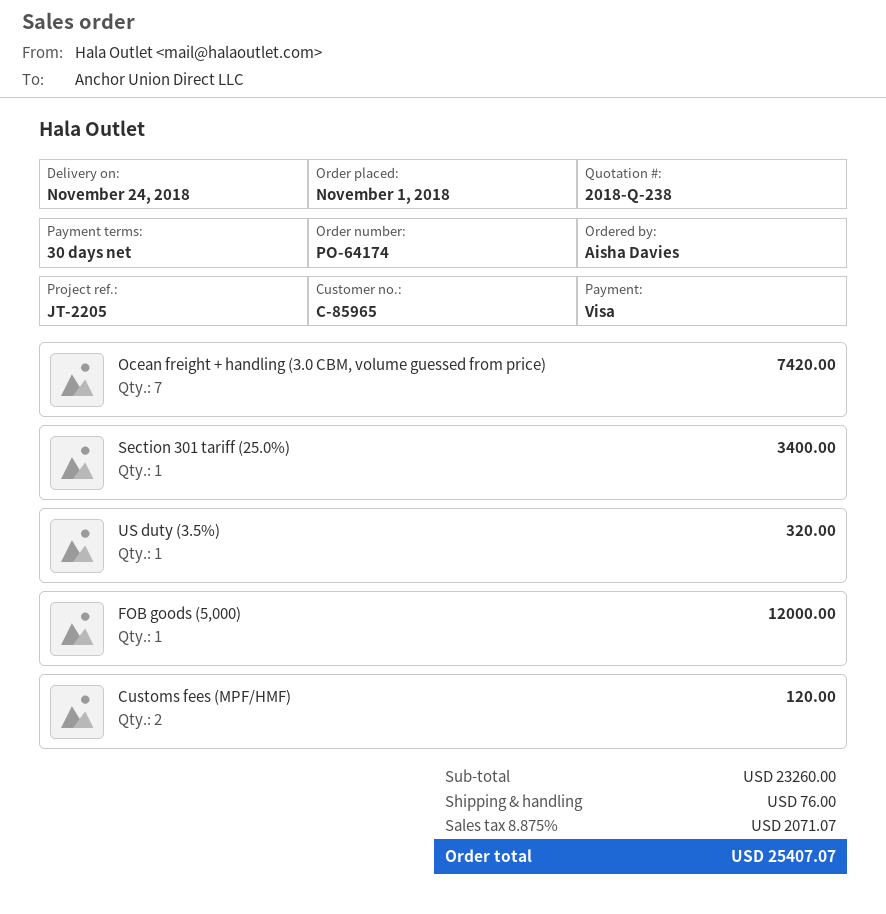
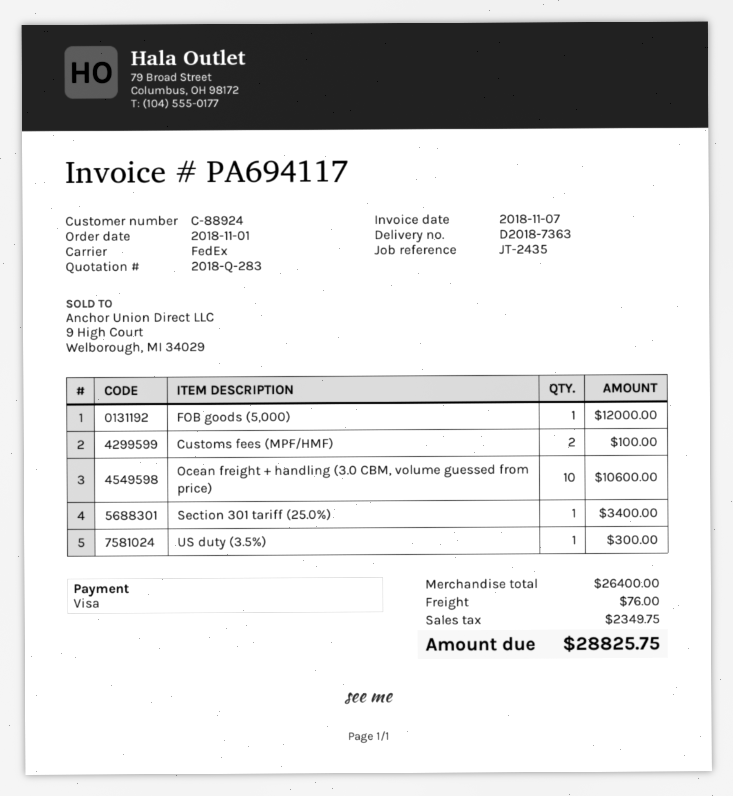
quote number: 2018-Q-238 -> 2018-Q-283
customer number: C-85965 -> C-88924
reference: JT-2205 -> JT-2435
Ocean freight + handling (3.0 CBM, volume guessed from price): 7 for 7420.00 -> 10 for 10600.00
US duty (3.5%): 1 for 320.00 -> 1 for 300.00
Customs fees (MPF/HMF): 2 for 120.00 -> 2 for 100.00
subtotal: 23260.00 -> 26400.00
tax: 2071.07 -> 2349.75
total: 25407.07 -> 28825.75

